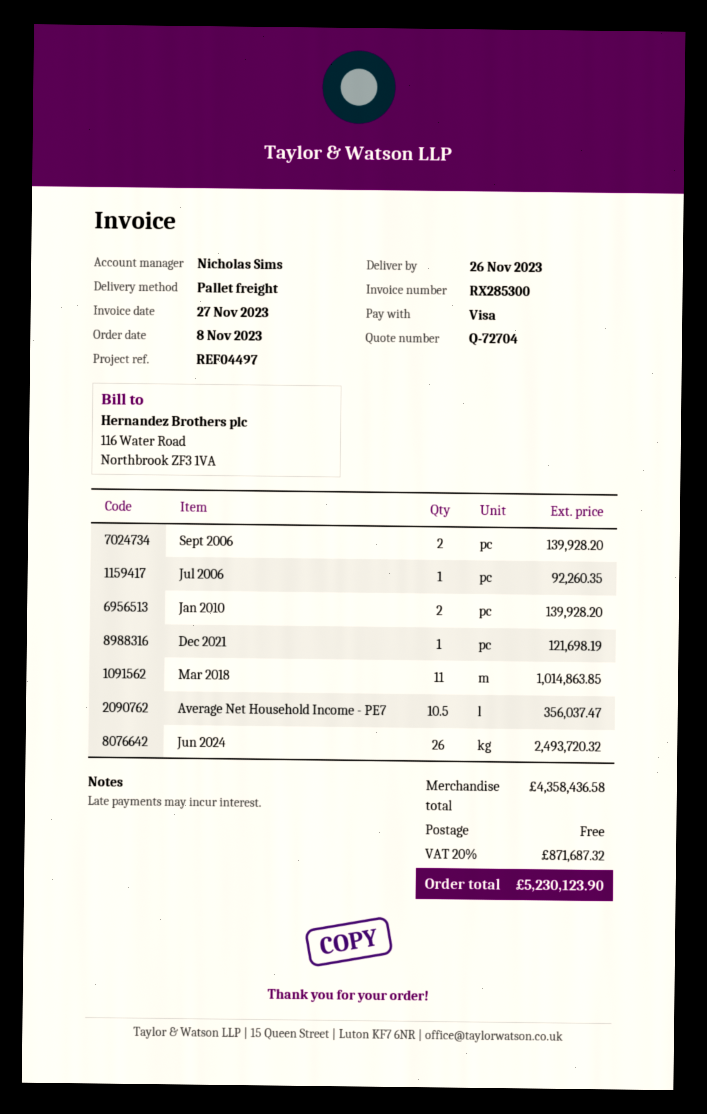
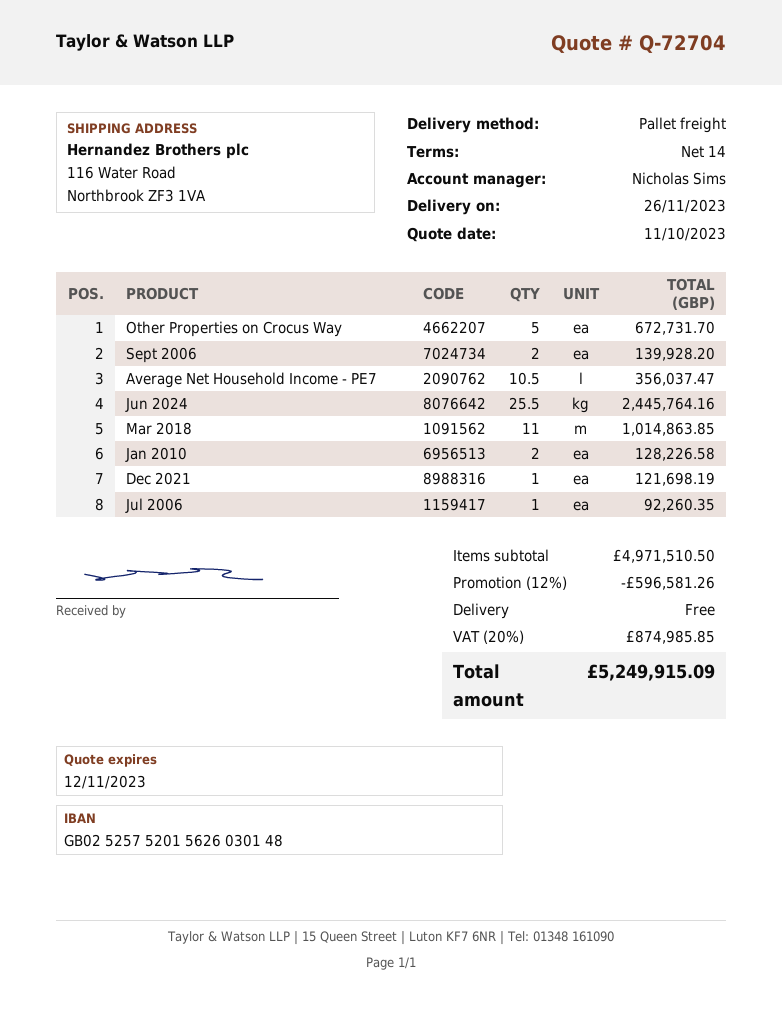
Jan 2010: 2 for 139928.20 -> 2 for 128226.58
Jun 2024: 26 for 2493720.32 -> 25.5 for 2445764.16
Other Properties on Crocus Way: none -> 5 for 672731.70
subtotal: 4358436.58 -> 4971510.50
discount: none -> 12% = 596581.26
tax: 20% = 871687.32 -> 20% = 874985.85
total: 5230123.90 -> 5249915.09

